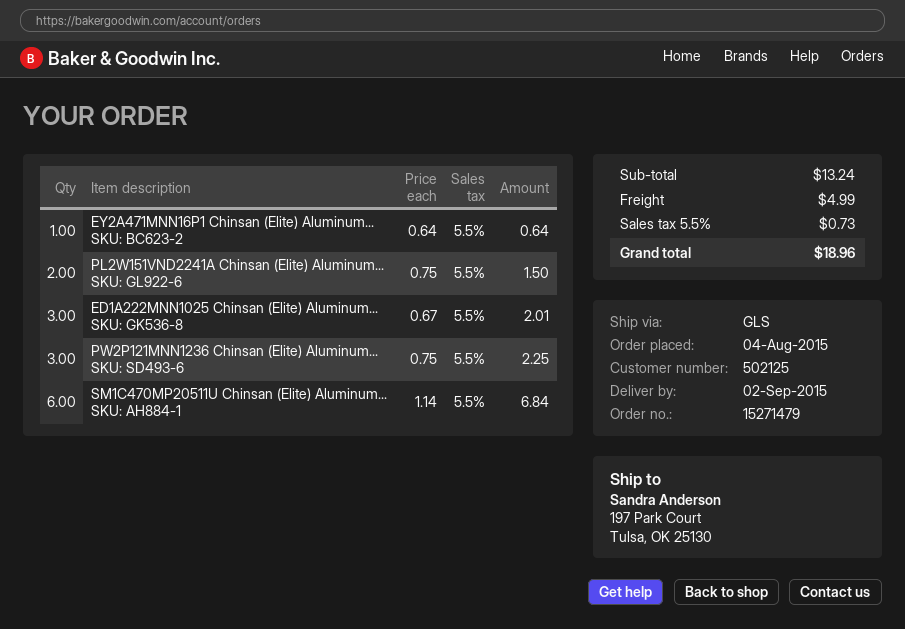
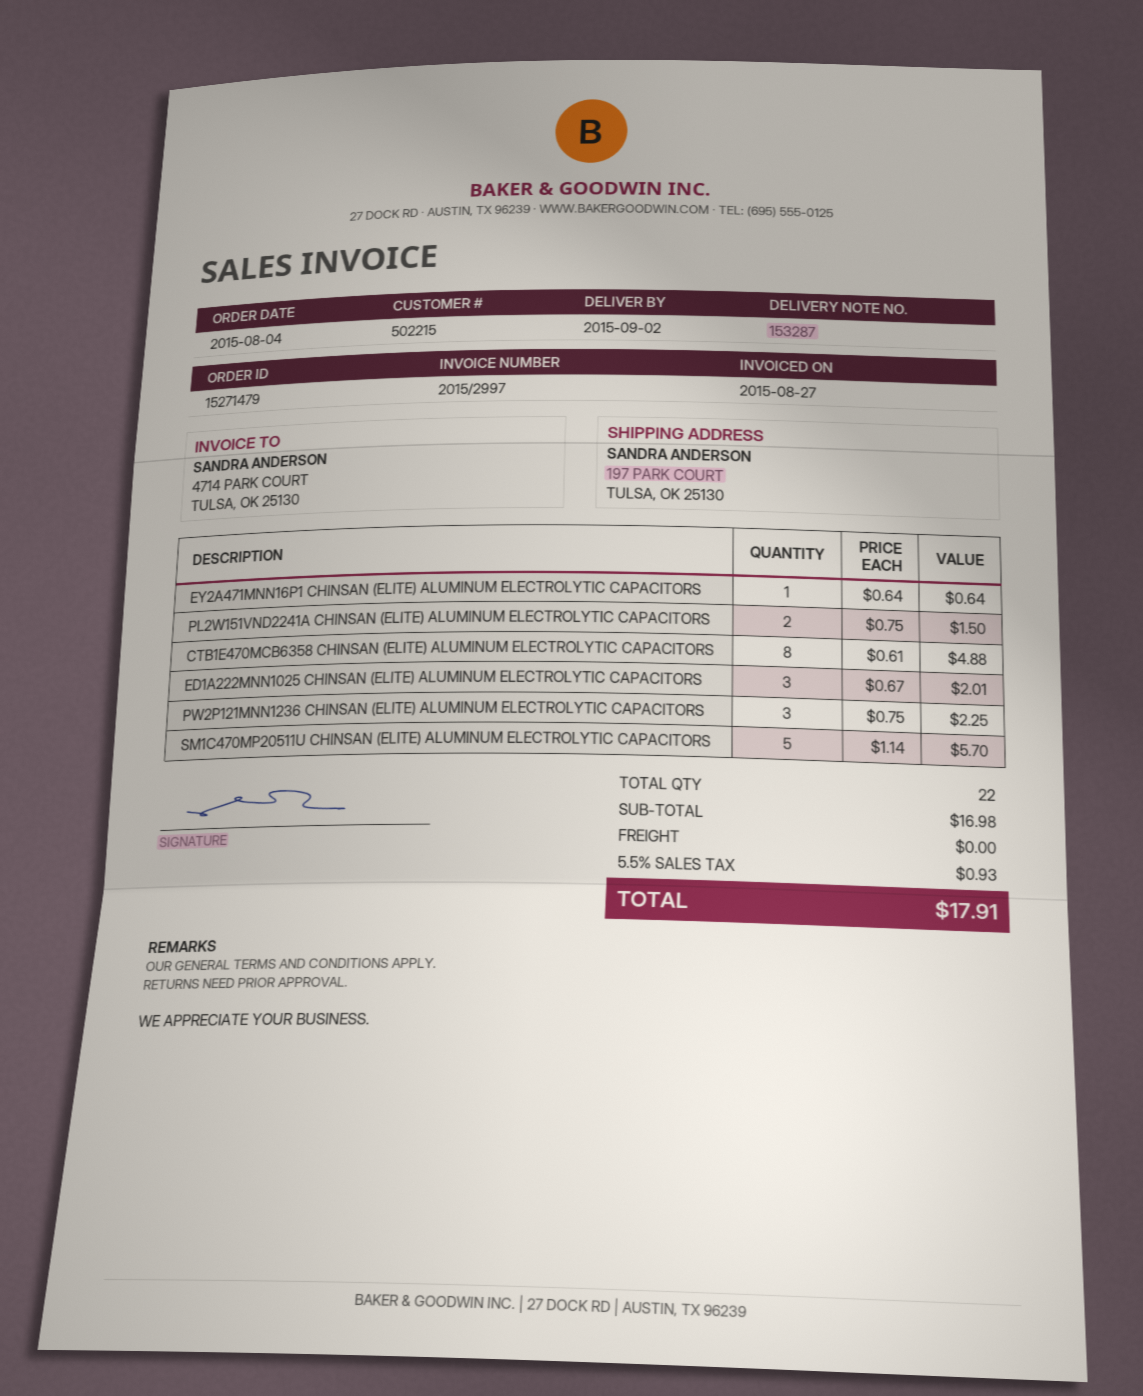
customer number: 502125 -> 502215
SM1C470MP20511U Chinsan (Elite) Aluminum...: 6 x 1.14 = 6.84 -> 5 x 1.14 = 5.70
CTB1E470MCB6358 CHINSAN (ELITE) ALUMINUM ELECTROLYTIC CAPACITORS: none -> 8 x 0.61 = 4.88
subtotal: 13.24 -> 16.98
shipping: 4.99 -> 0.00
tax: 5.5% = 0.73 -> 5.5% = 0.93
total: 18.96 -> 17.91

